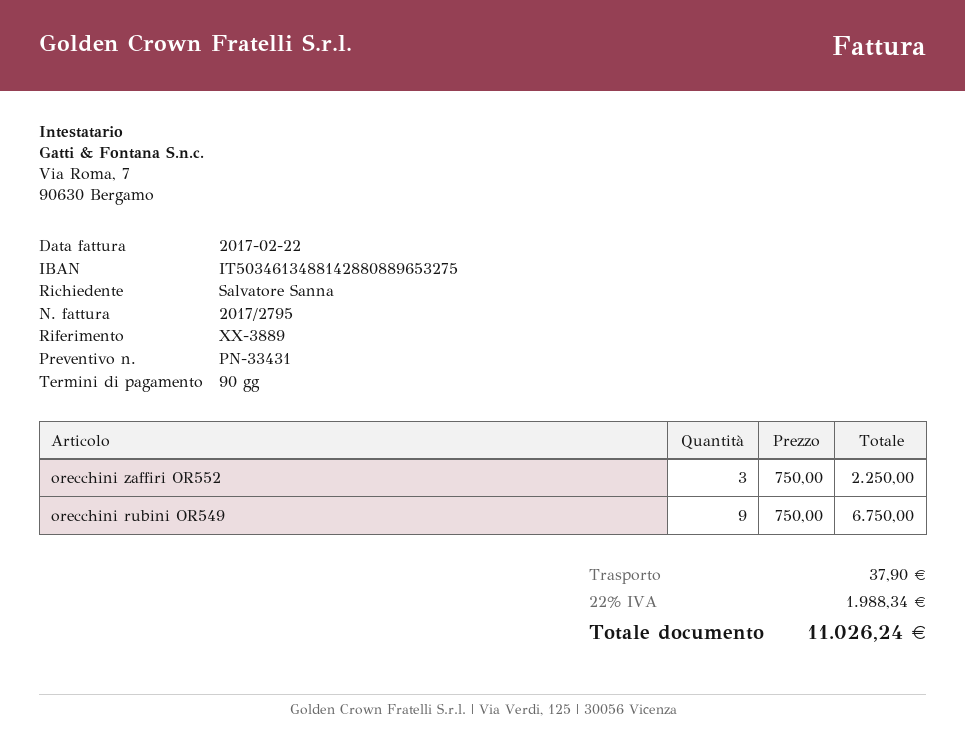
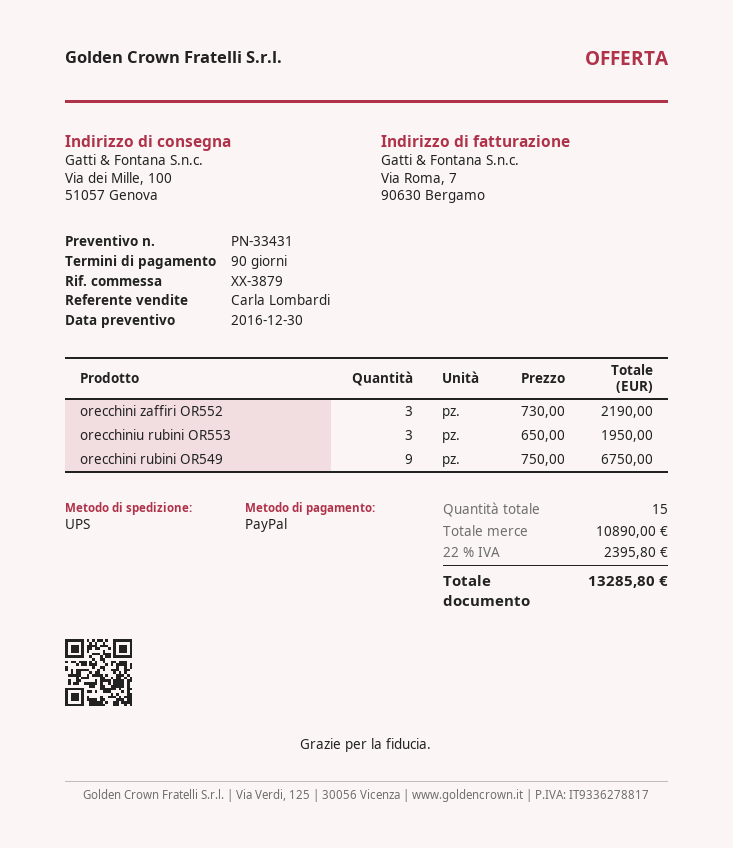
reference: XX-3889 -> XX-3879
orecchini zaffiri OR552: 3 x 750.00 = 2250.00 -> 3 x 730.00 = 2190.00
orecchiniu rubini OR553: none -> 3 x 650.00 = 1950.00
shipping: 37.90 -> none
tax: 22% = 1988.34 -> 22% = 2395.80
total: 11026.24 -> 13285.80

